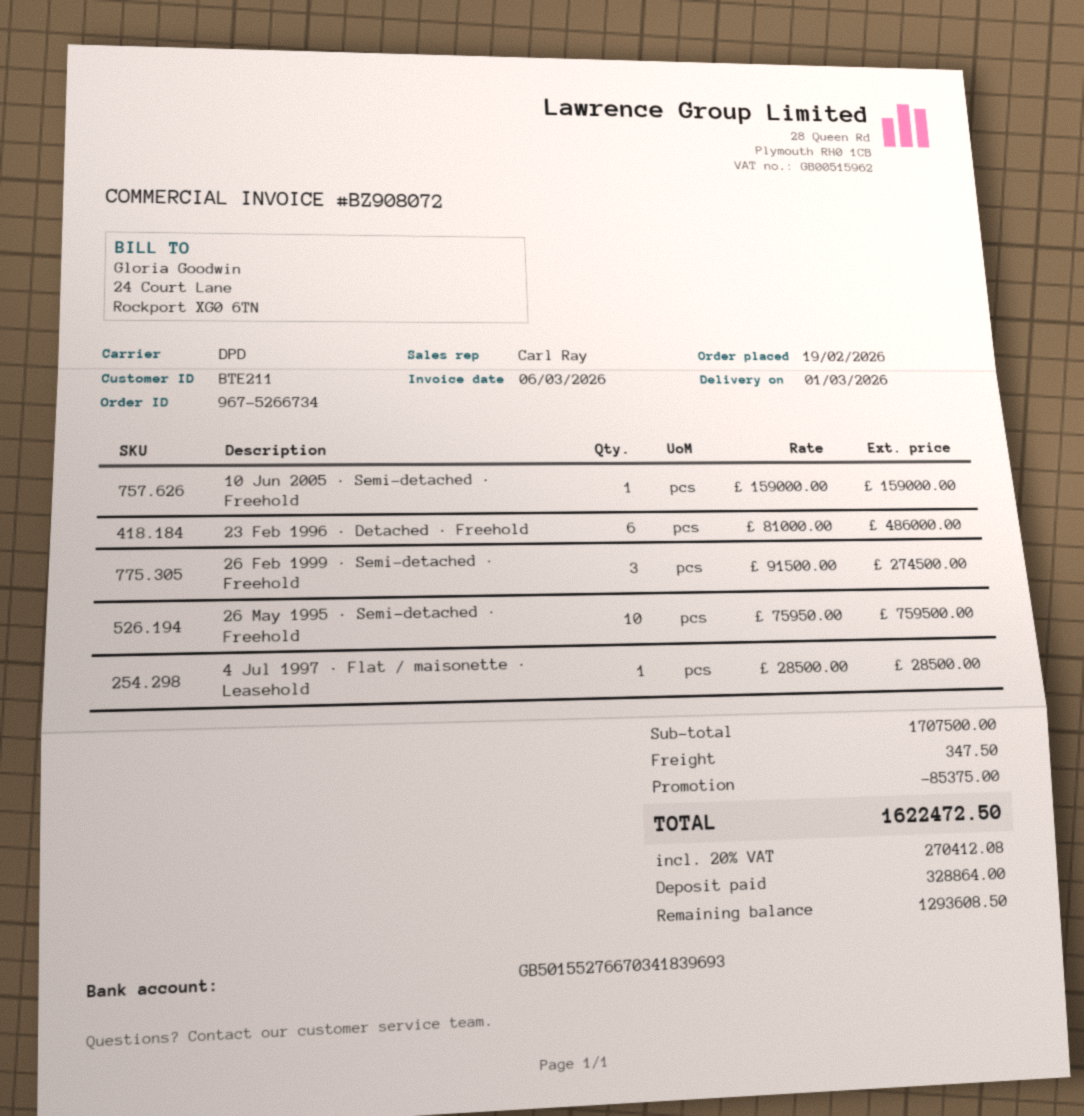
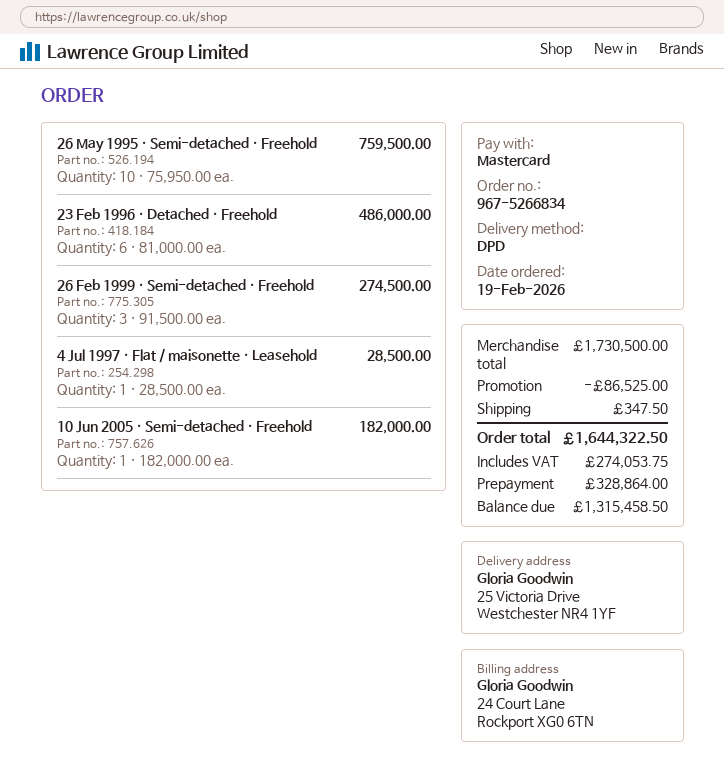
order number: 967-5266734 -> 967-5266834
10 Jun 2005 · Semi-detached · Freehold: 1 x 159000.00 = 159000.00 -> 1 x 182000.00 = 182000.00
subtotal: 1707500.00 -> 1730500.00
discount: 85375.00 -> 86525.00
tax: 270412.08 -> 274053.75
total: 1622472.50 -> 1644322.50
balance: 1293608.50 -> 1315458.50

